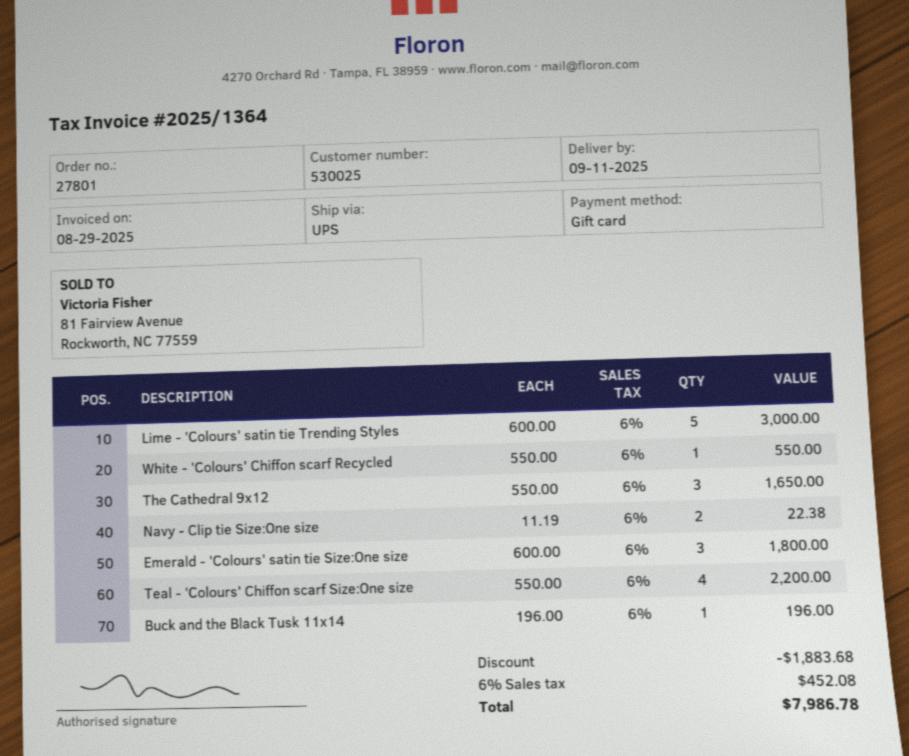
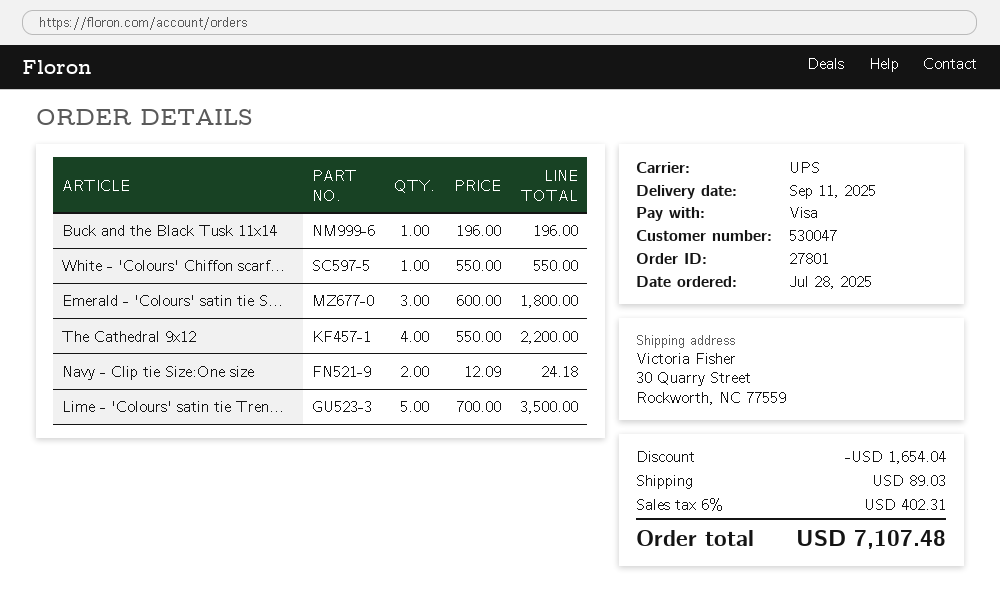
customer number: 530025 -> 530047
payment method: gift card -> Visa
Lime - 'Colours' satin tie Trending Styles: 5 x 600.00 = 3000.00 -> 5 x 700.00 = 3500.00
The Cathedral 9x12: 3 x 550.00 = 1650.00 -> 4 x 550.00 = 2200.00
Navy - Clip tie Size:One size: 2 x 11.19 = 22.38 -> 2 x 12.09 = 24.18
Teal - 'Colours' Chiffon scarf Size:One size: 4 x 550.00 = 2200.00 -> none
discount: 1883.68 -> 1654.04
shipping: none -> 89.03
tax: 6% = 452.08 -> 6% = 402.31
total: 7986.78 -> 7107.48

